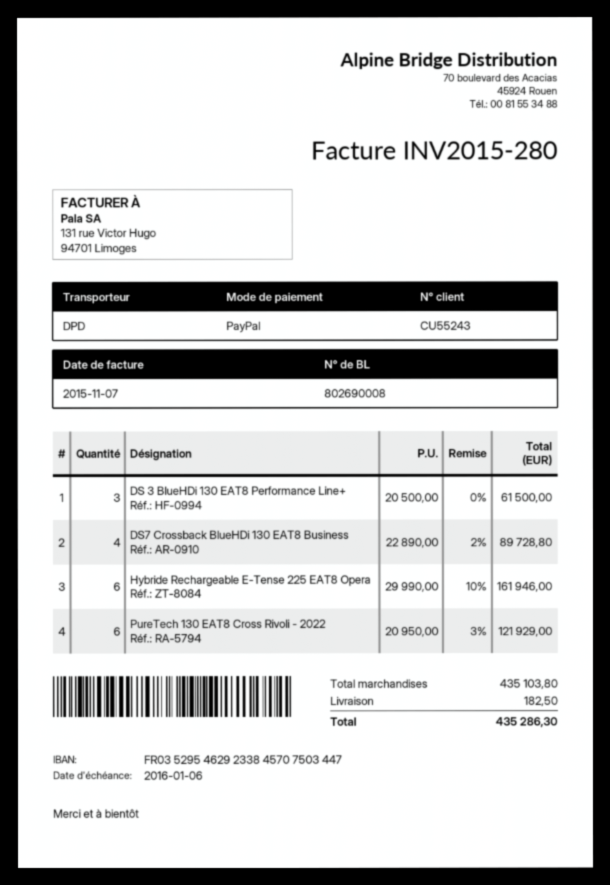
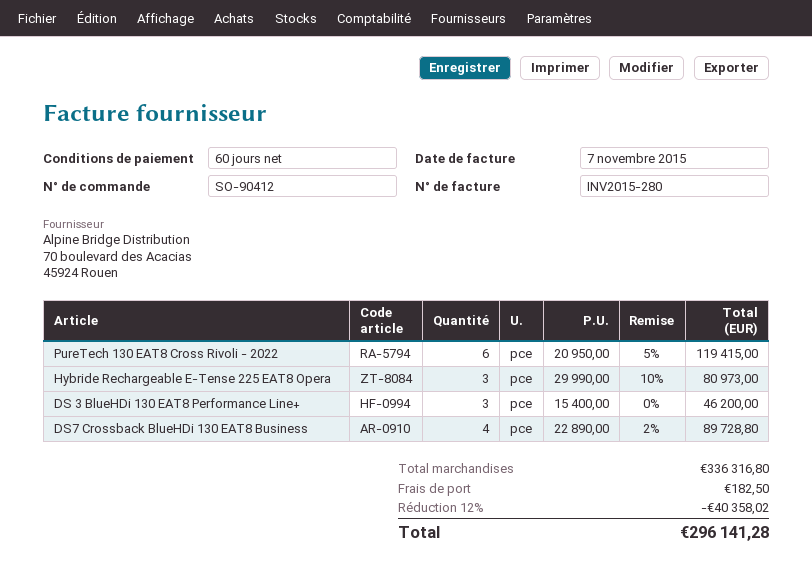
DS 3 BlueHDi 130 EAT8 Performance Line+: 3 x 20500.00 = 61500.00 -> 3 x 15400.00 = 46200.00
Hybride Rechargeable E-Tense 225 EAT8 Opera: 6 x 29990.00 - 10% = 161946.00 -> 3 x 29990.00 - 10% = 80973.00
PureTech 130 EAT8 Cross Rivoli - 2022: 6 x 20950.00 - 3% = 121929.00 -> 6 x 20950.00 - 5% = 119415.00
subtotal: 435103.80 -> 336316.80
discount: none -> 12% = 40358.02
total: 435286.30 -> 296141.28

